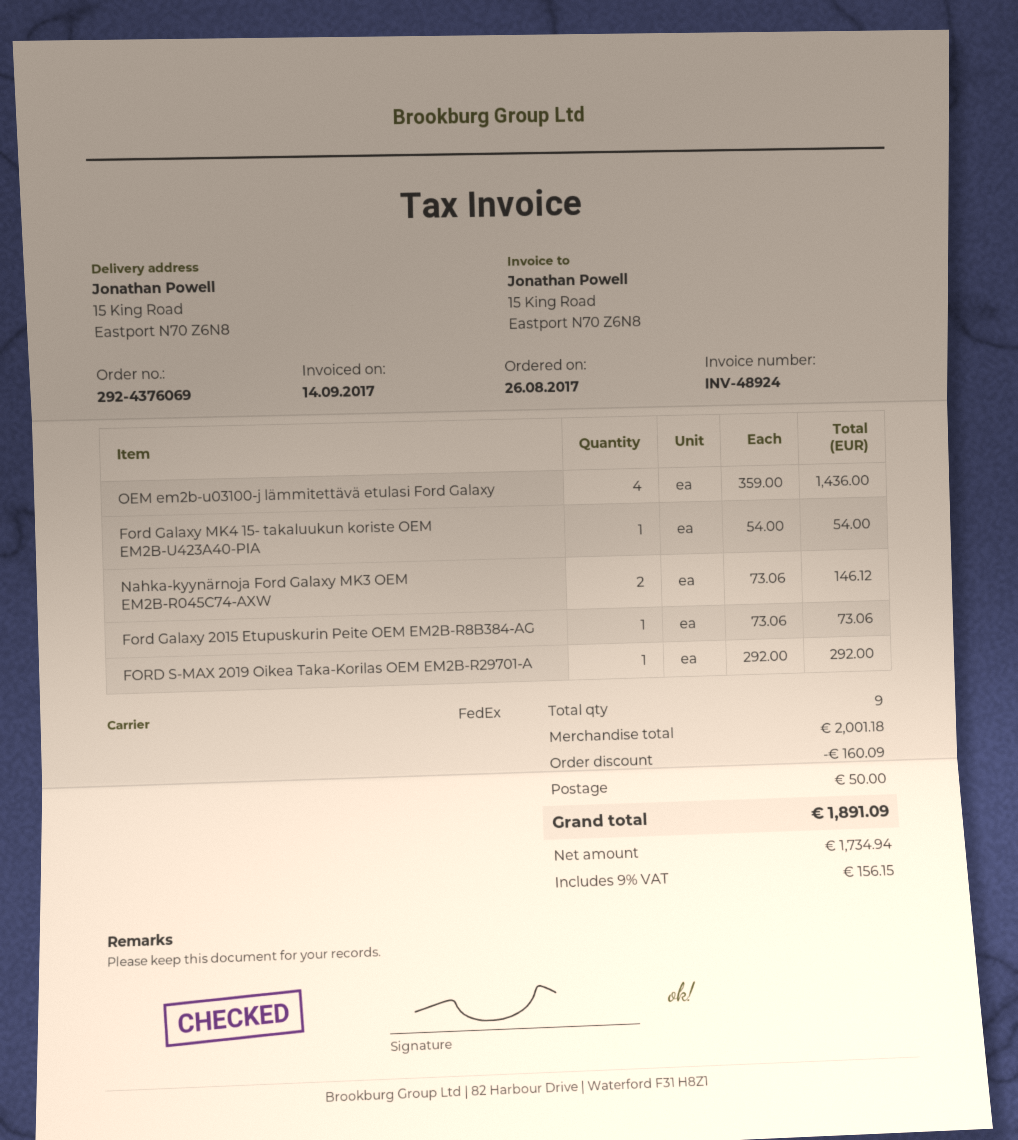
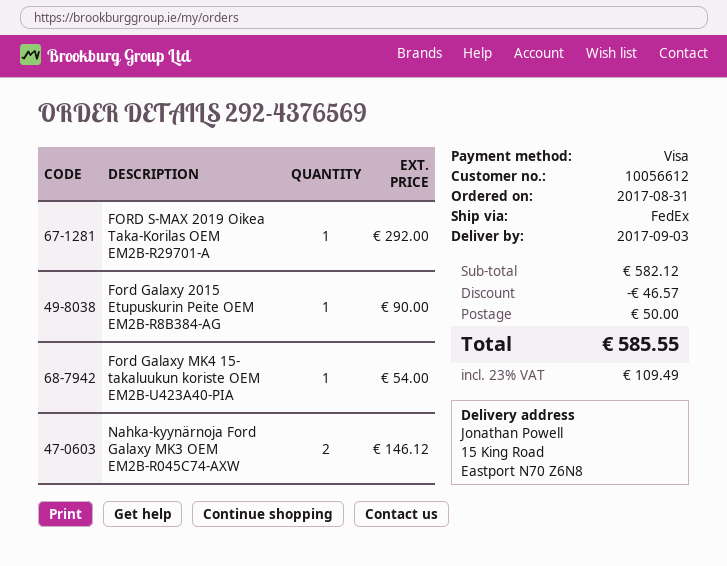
order number: 292-4376069 -> 292-4376569
order date: 2017-08-26 -> 2017-08-31
OEM em2b-u03100-j lämmitettävä etulasi Ford Galaxy: 4 for 1436.00 -> none
Ford Galaxy 2015 Etupuskurin Peite OEM EM2B-R8B384-AG: 1 for 73.06 -> 1 for 90.00
subtotal: 2001.18 -> 582.12
discount: 160.09 -> 46.57
tax: 9% = 156.15 -> 23% = 109.49
total: 1891.09 -> 585.55

